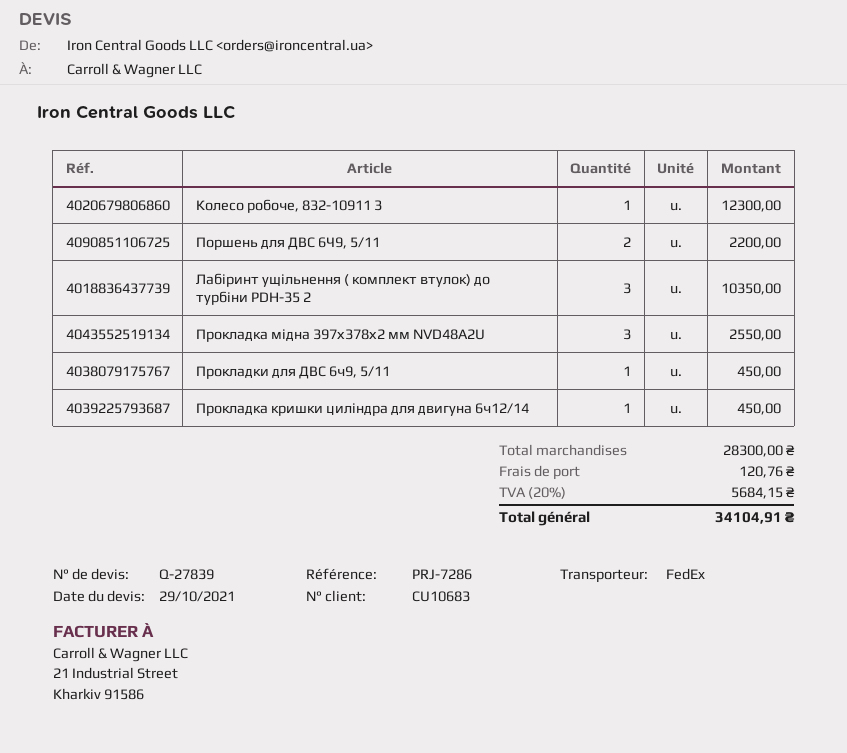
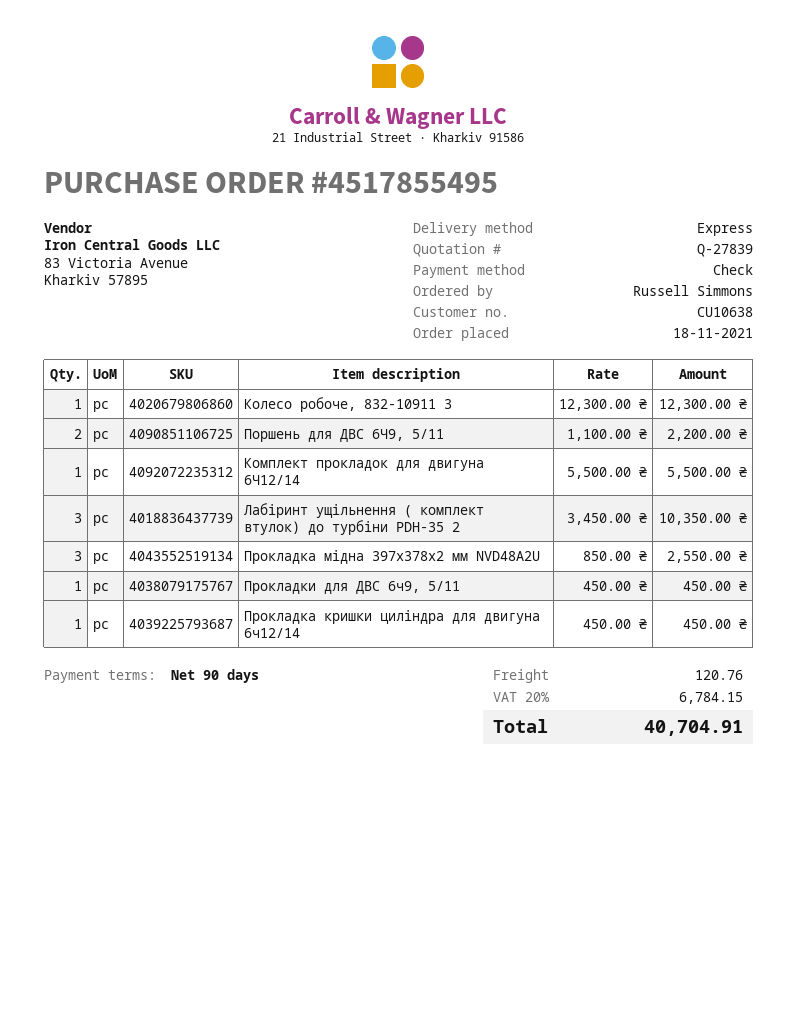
customer number: CU10683 -> CU10638
shipping method: FedEx -> express
Комплект прокладок для двигуна 6Ч12/14: none -> 1 for 5500.00
tax: 20% = 5684.15 -> 20% = 6784.15
total: 34104.91 -> 40704.91

